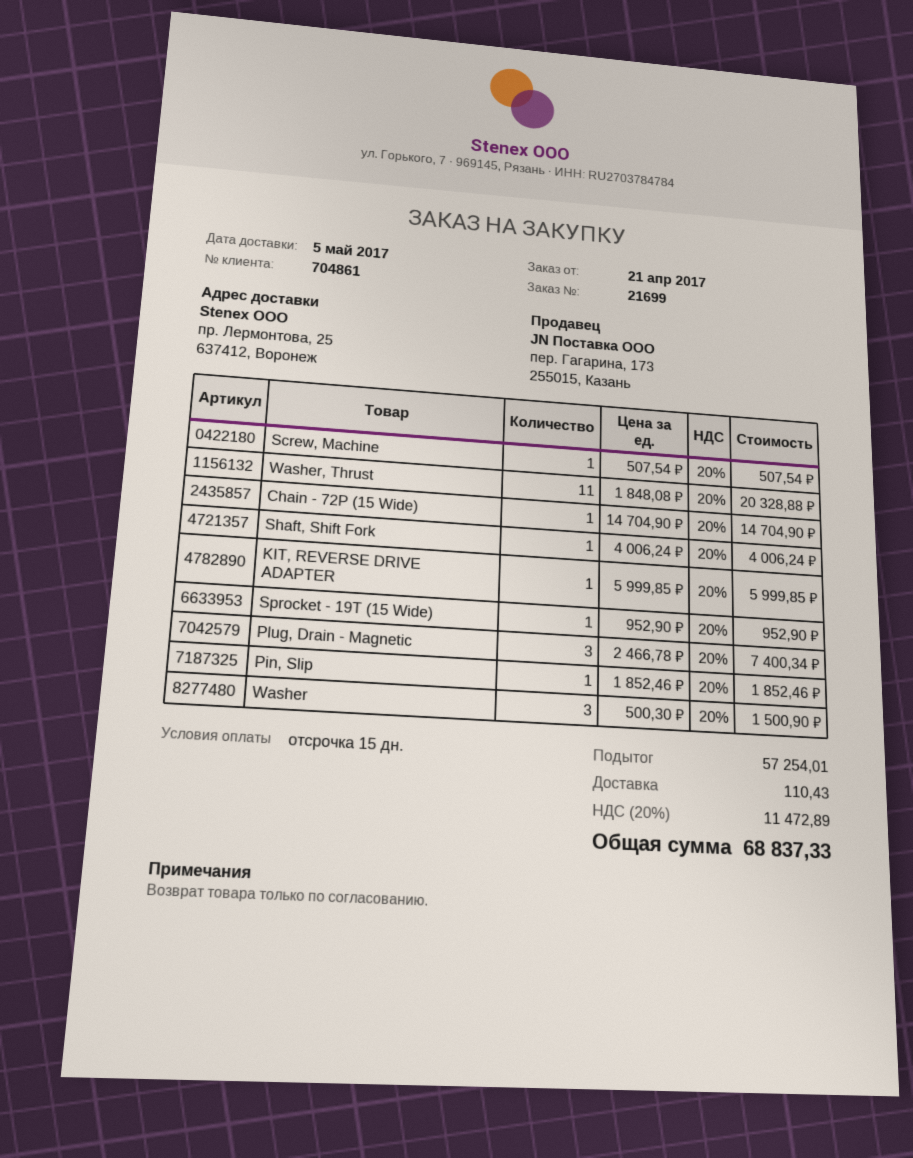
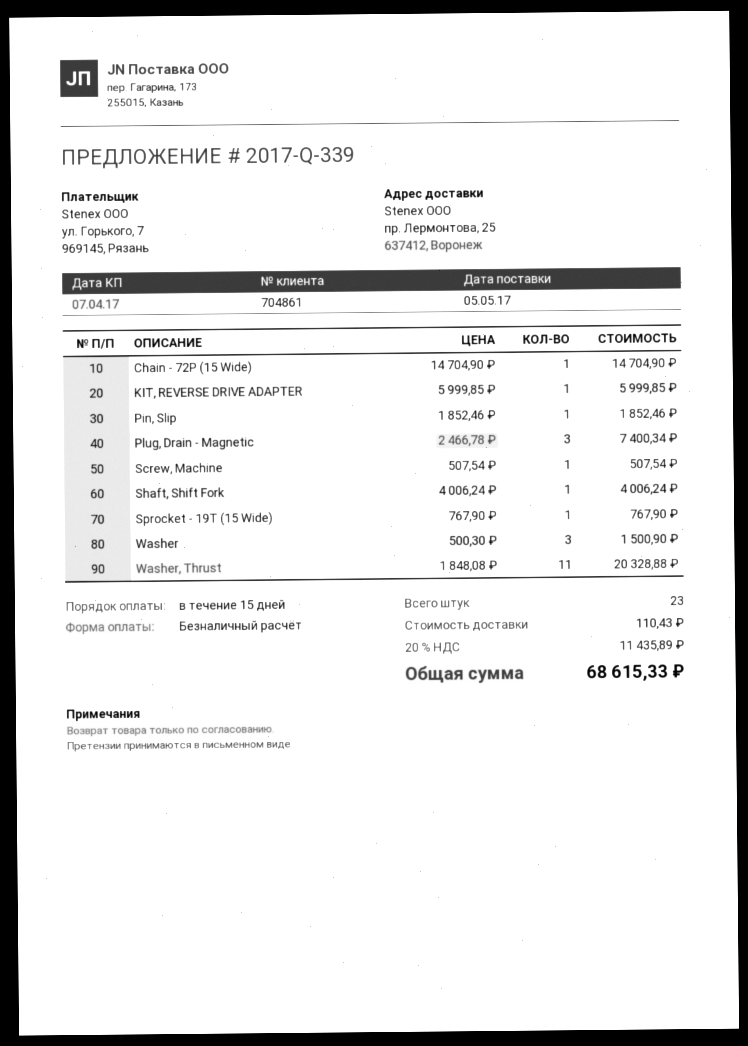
Sprocket - 19T (15 Wide): 1 x 952.90 = 952.90 -> 1 x 767.90 = 767.90
tax: 20% = 11472.89 -> 20% = 11435.89
total: 68837.33 -> 68615.33

